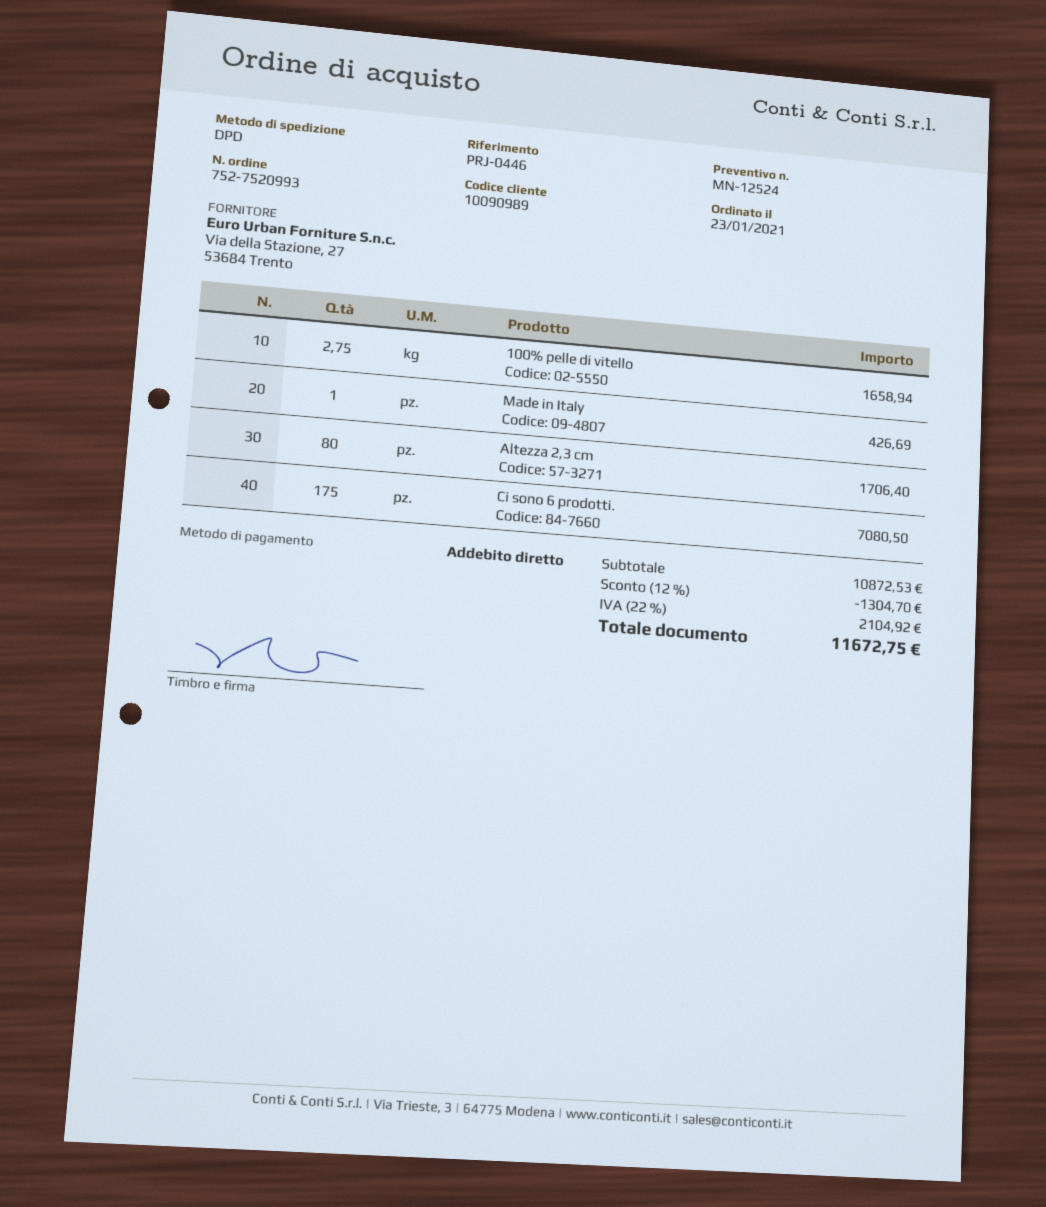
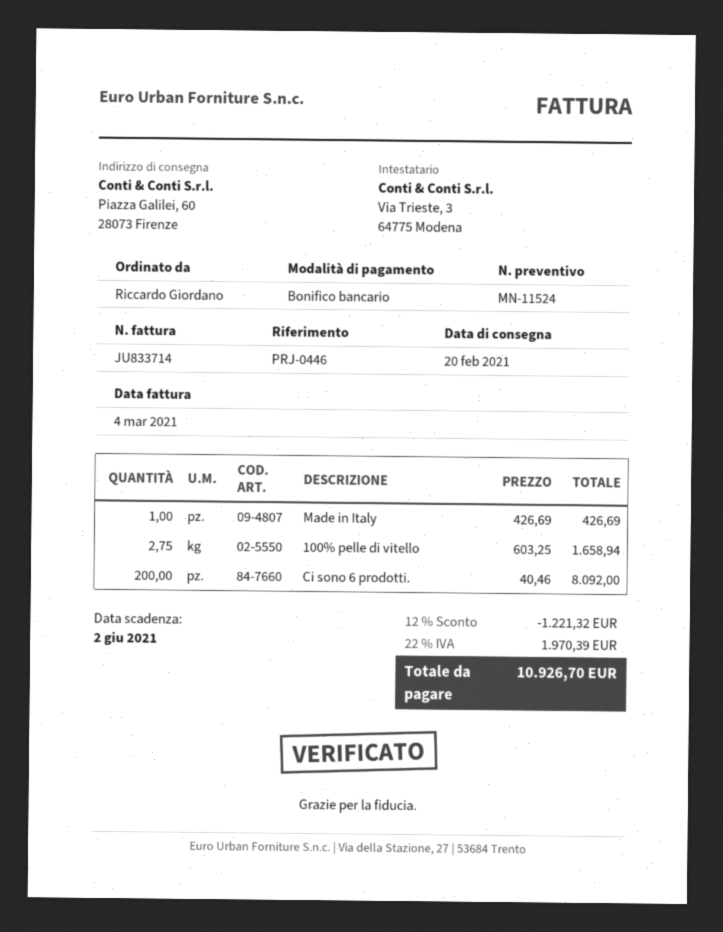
quote number: MN-12524 -> MN-11524
payment method: direct debit -> bank transfer
Altezza 2,3 cm: 80 for 1706.40 -> none
Ci sono 6 prodotti.: 175 for 7080.50 -> 200 for 8092.00
discount: 12% = 1304.70 -> 12% = 1221.32
tax: 22% = 2104.92 -> 22% = 1970.39
total: 11672.75 -> 10926.70

